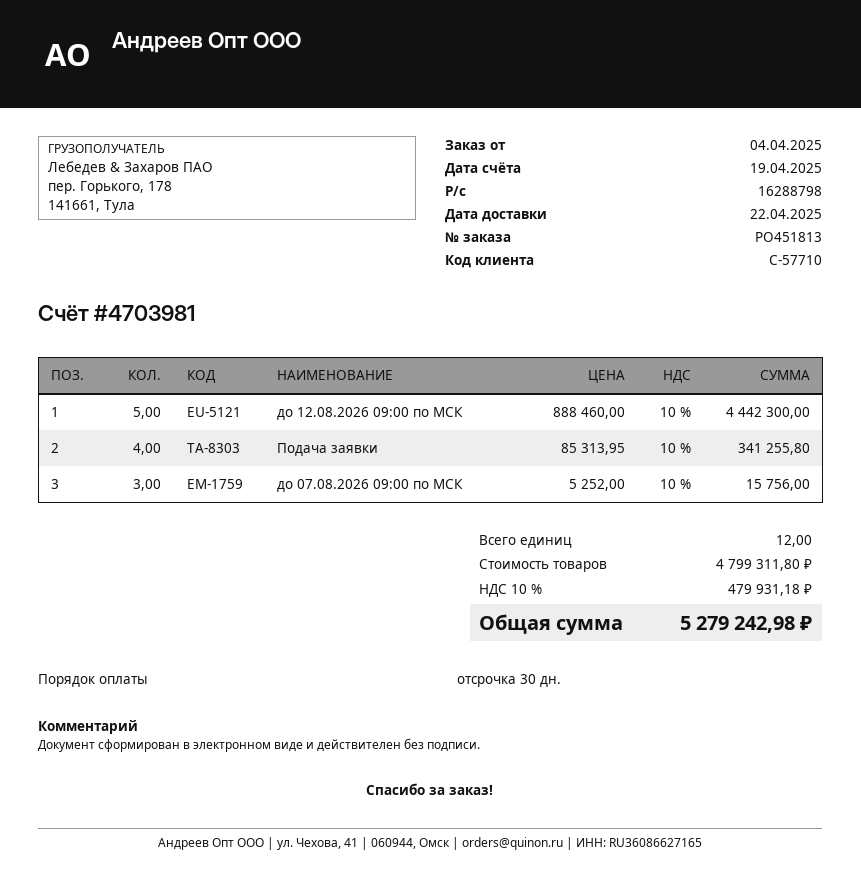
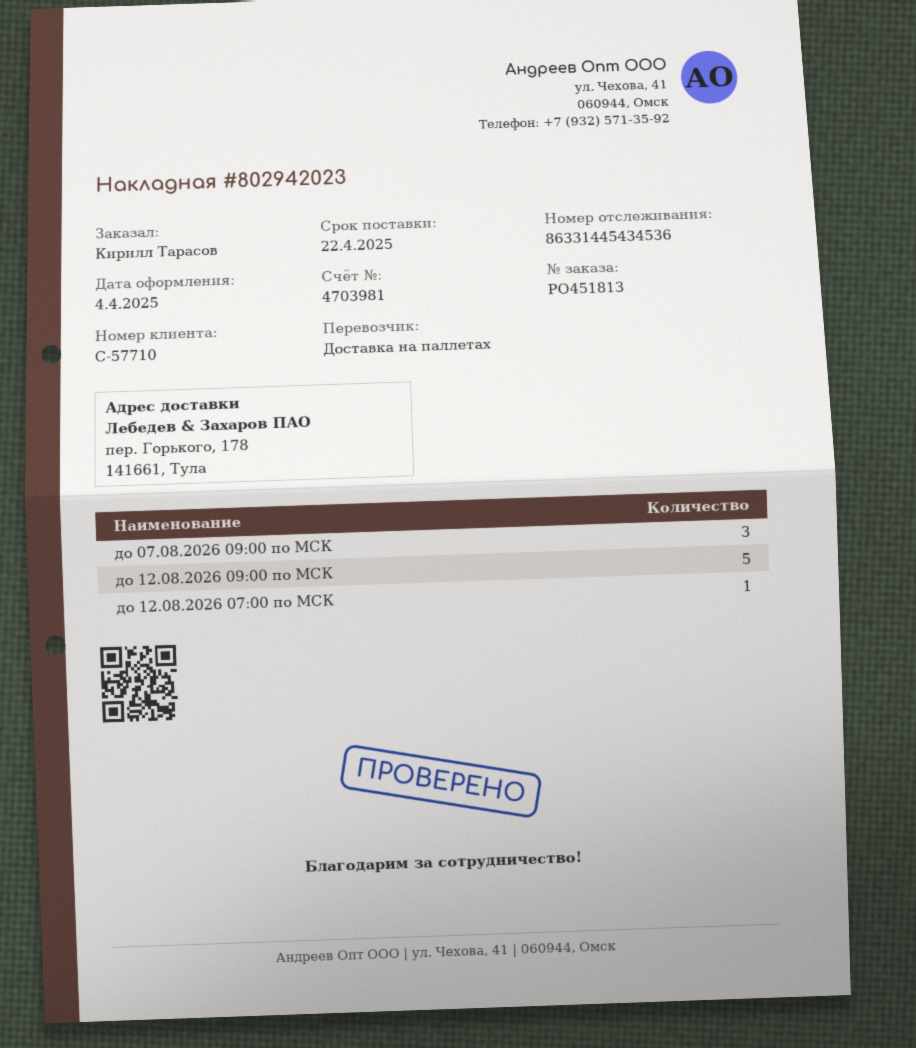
Подача заявки: 4 -> none
до 12.08.2026 07:00 по МСК: none -> 1

